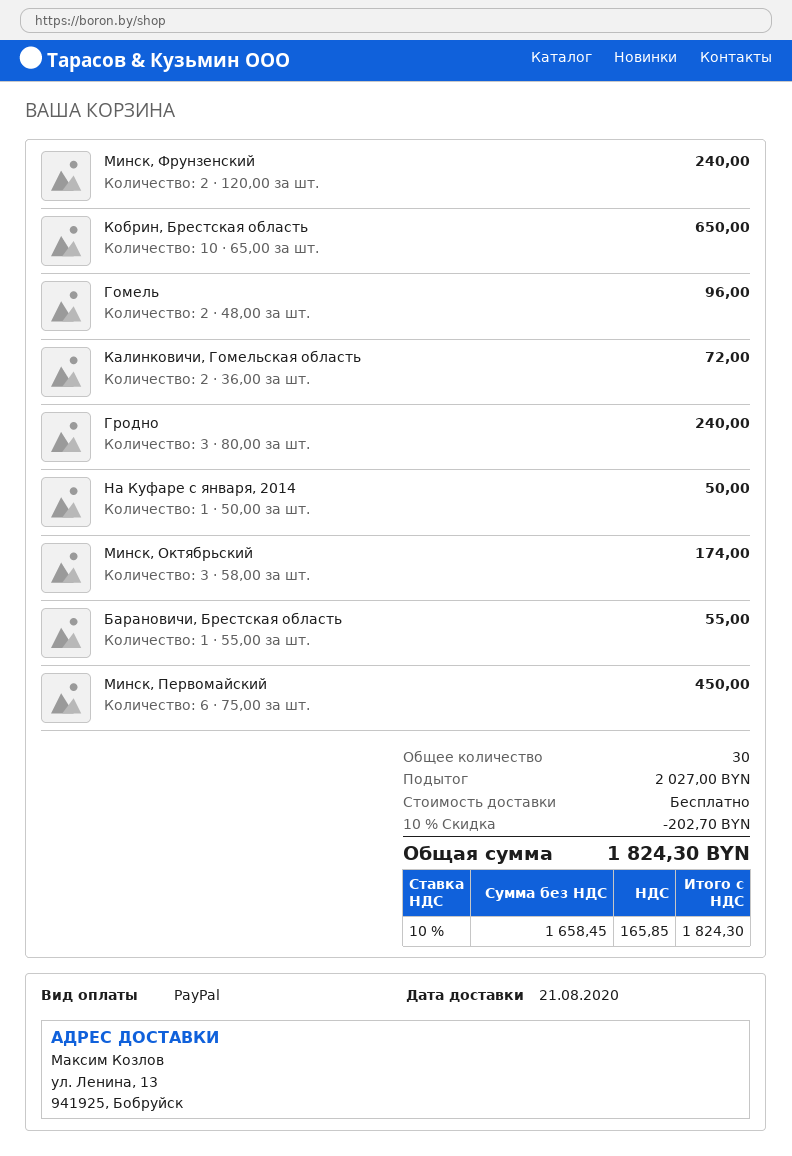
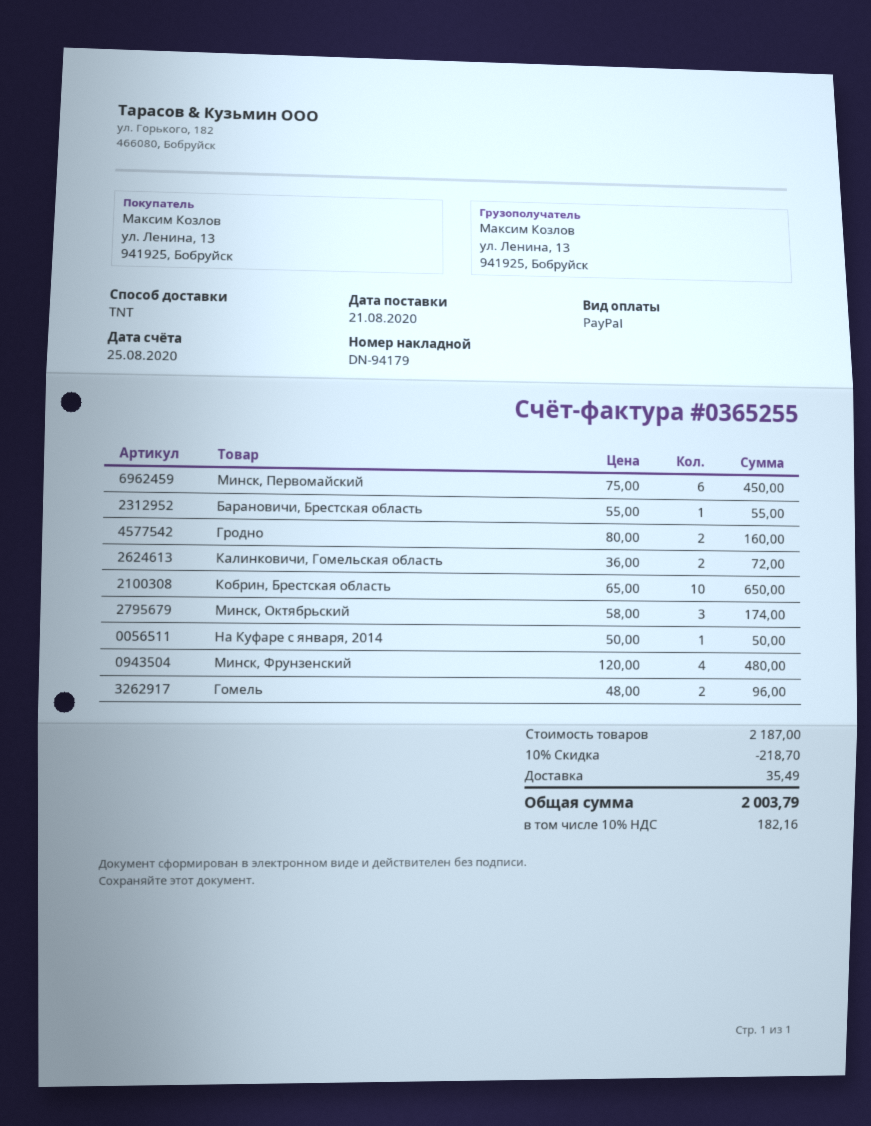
Минск, Фрунзенский: 2 x 120.00 = 240.00 -> 4 x 120.00 = 480.00
Гродно: 3 x 80.00 = 240.00 -> 2 x 80.00 = 160.00
subtotal: 2027.00 -> 2187.00
discount: 10% = 202.70 -> 10% = 218.70
shipping: 0.00 -> 35.49
tax: 10% = 165.85 -> 10% = 182.16
total: 1824.30 -> 2003.79

